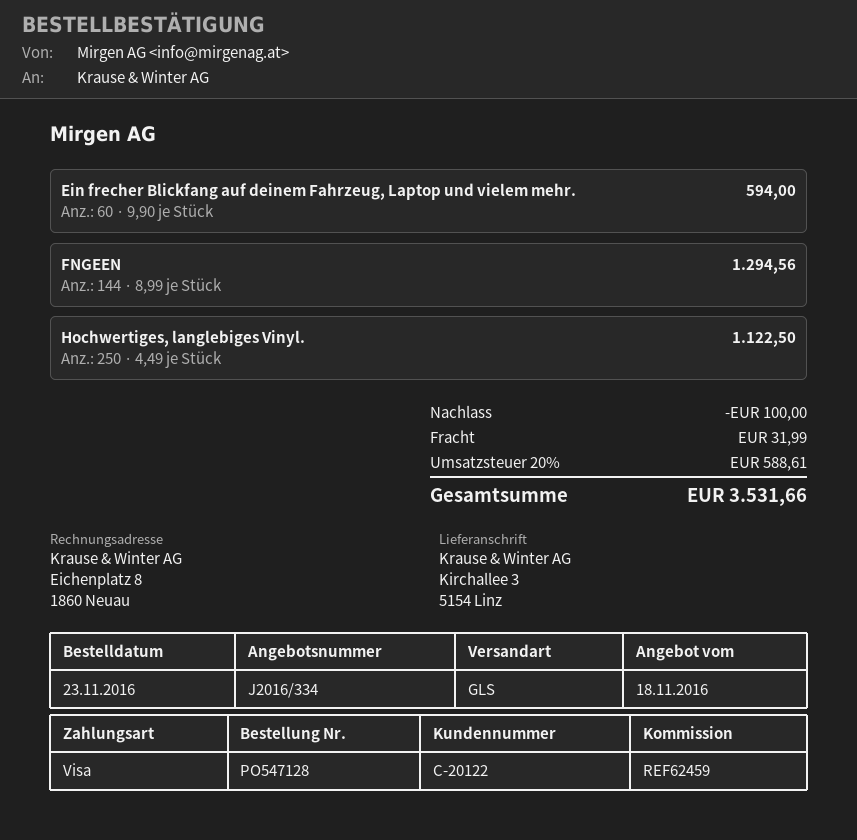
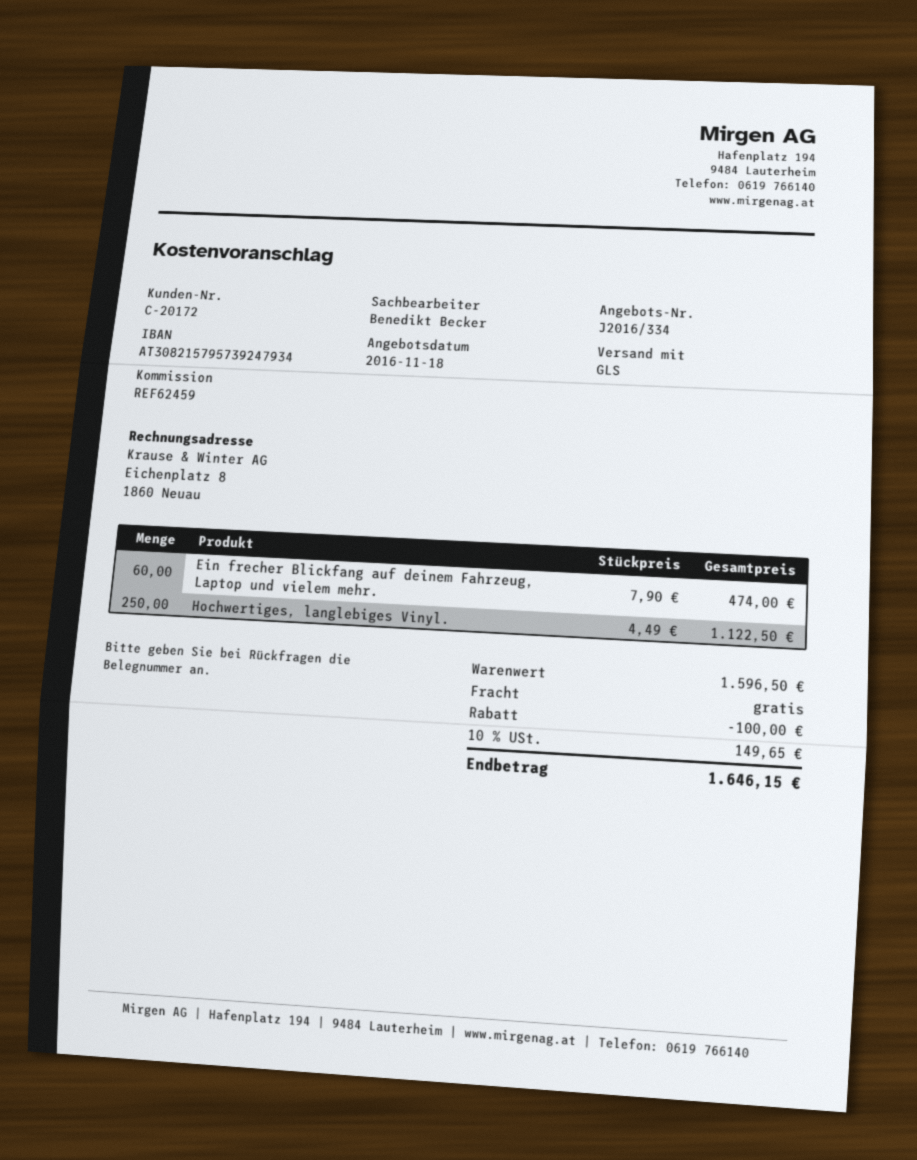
customer number: C-20122 -> C-20172
Ein frecher Blickfang auf deinem Fahrzeug, Laptop und vielem mehr.: 60 x 9.90 = 594.00 -> 60 x 7.90 = 474.00
FNGEEN: 144 x 8.99 = 1294.56 -> none
shipping: 31.99 -> 0.00
tax: 20% = 588.61 -> 10% = 149.65
total: 3531.66 -> 1646.15

